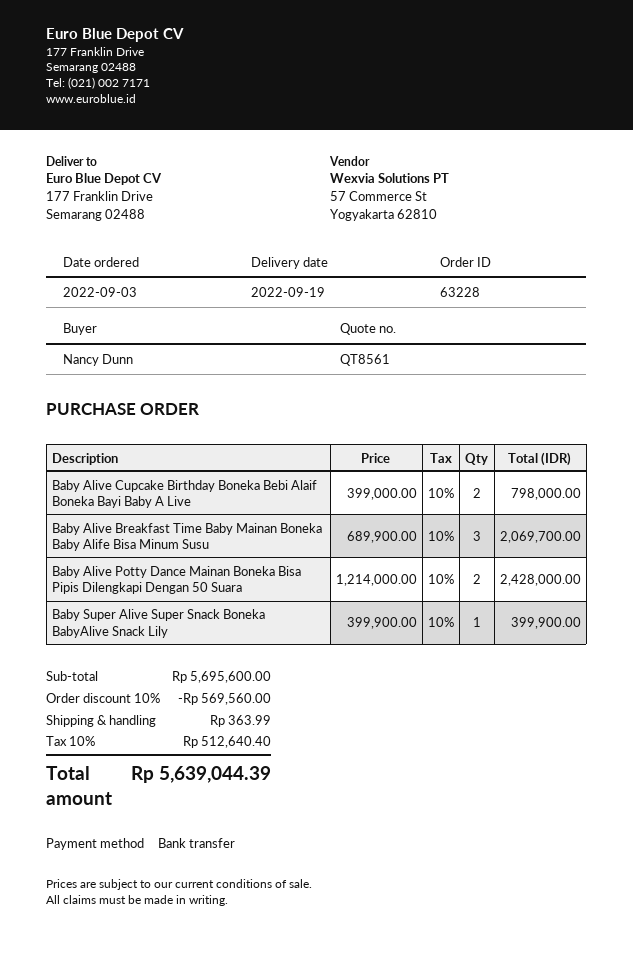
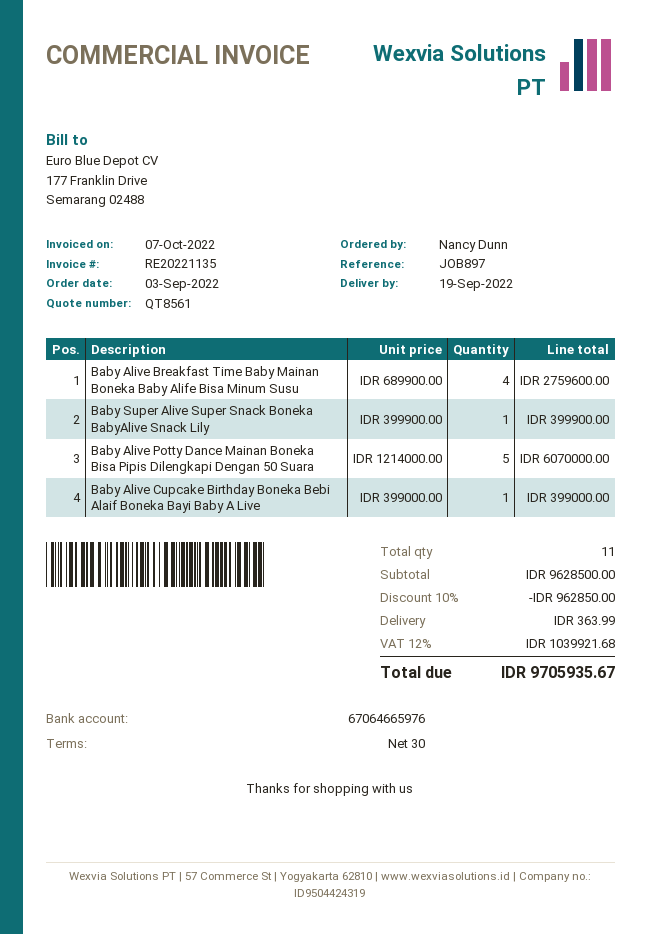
Baby Alive Cupcake Birthday Boneka Bebi Alaif Boneka Bayi Baby A Live: 2 x 399000.00 = 798000.00 -> 1 x 399000.00 = 399000.00
Baby Alive Breakfast Time Baby Mainan Boneka Baby Alife Bisa Minum Susu: 3 x 689900.00 = 2069700.00 -> 4 x 689900.00 = 2759600.00
Baby Alive Potty Dance Mainan Boneka Bisa Pipis Dilengkapi Dengan 50 Suara: 2 x 1214000.00 = 2428000.00 -> 5 x 1214000.00 = 6070000.00
subtotal: 5695600.00 -> 9628500.00
discount: 10% = 569560.00 -> 10% = 962850.00
tax: 10% = 512640.40 -> 12% = 1039921.68
total: 5639044.39 -> 9705935.67

